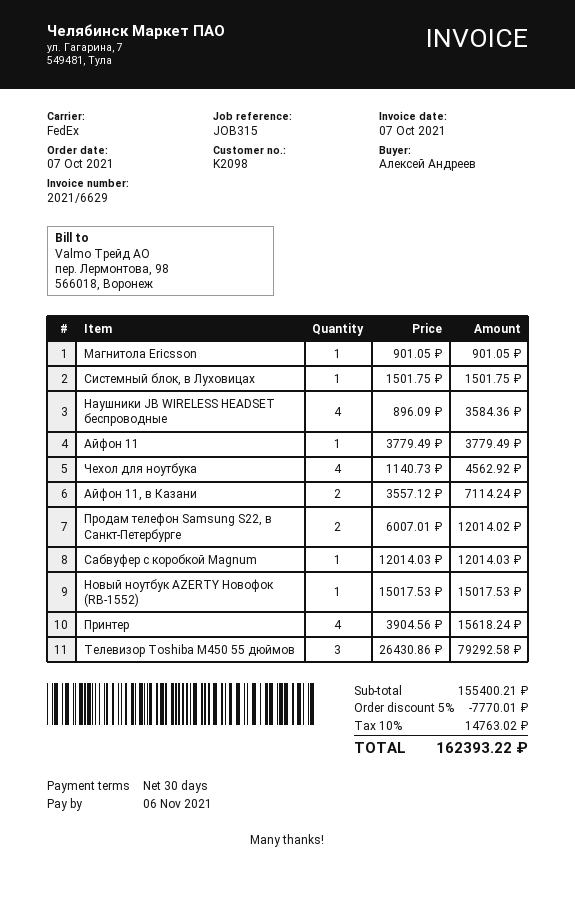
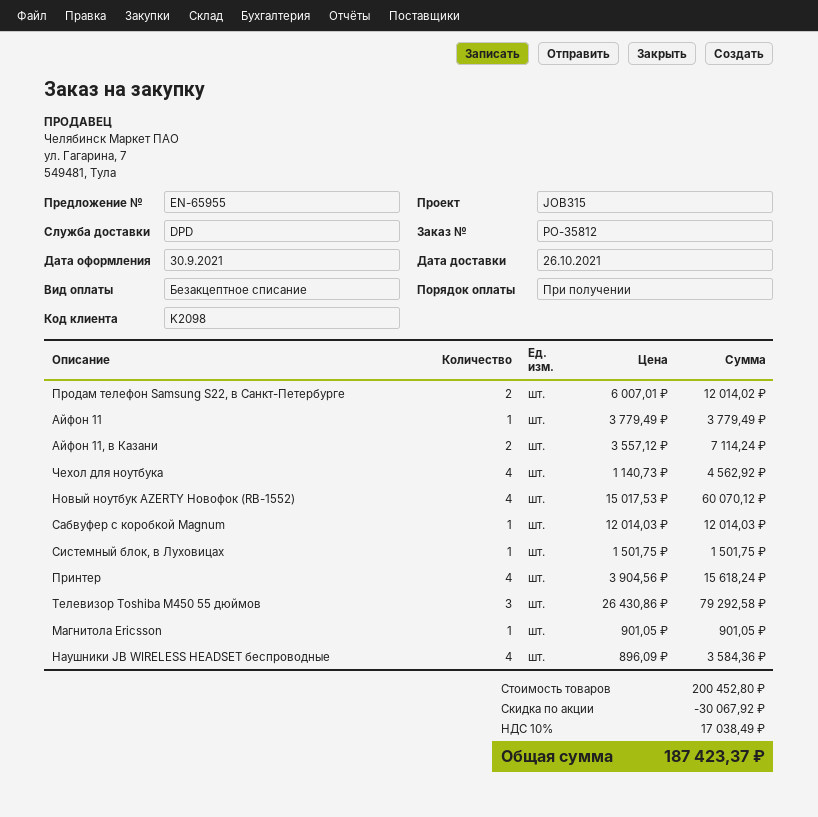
order date: 2021-10-07 -> 2021-09-30
payment terms: 30 days -> on receipt
shipping method: FedEx -> DPD
Новый ноутбук AZERTY Новофок (RB-1552): 1 x 15017.53 = 15017.53 -> 4 x 15017.53 = 60070.12
subtotal: 155400.21 -> 200452.80
discount: 7770.01 -> 30067.92
tax: 10% = 14763.02 -> 10% = 17038.49
total: 162393.22 -> 187423.37

